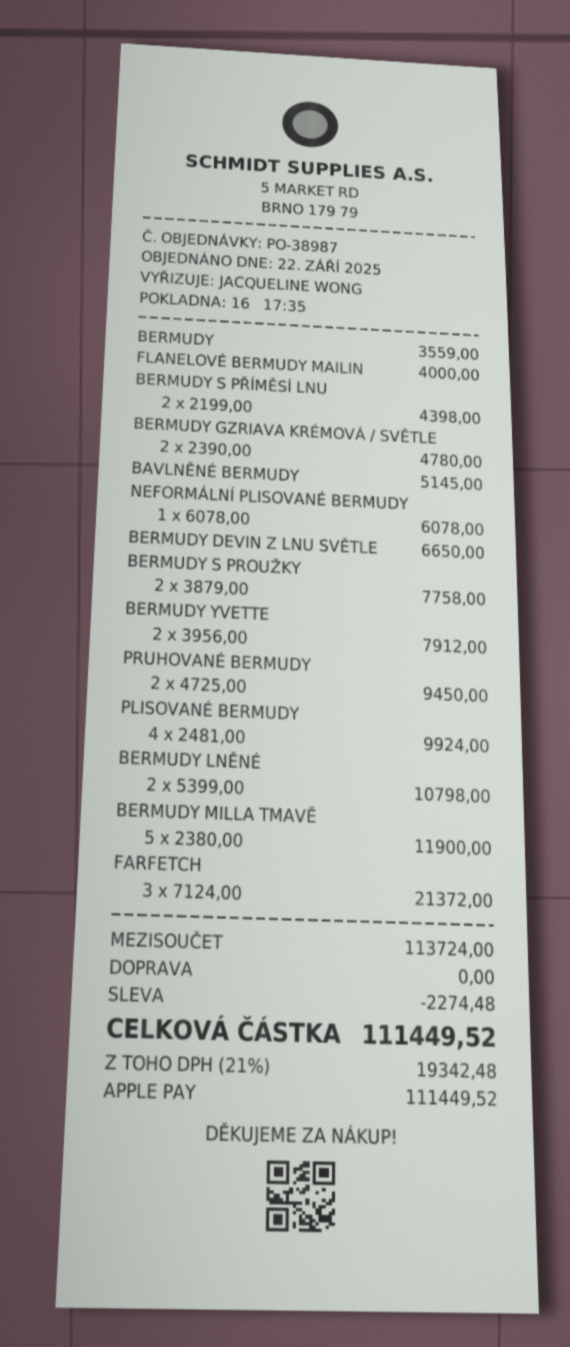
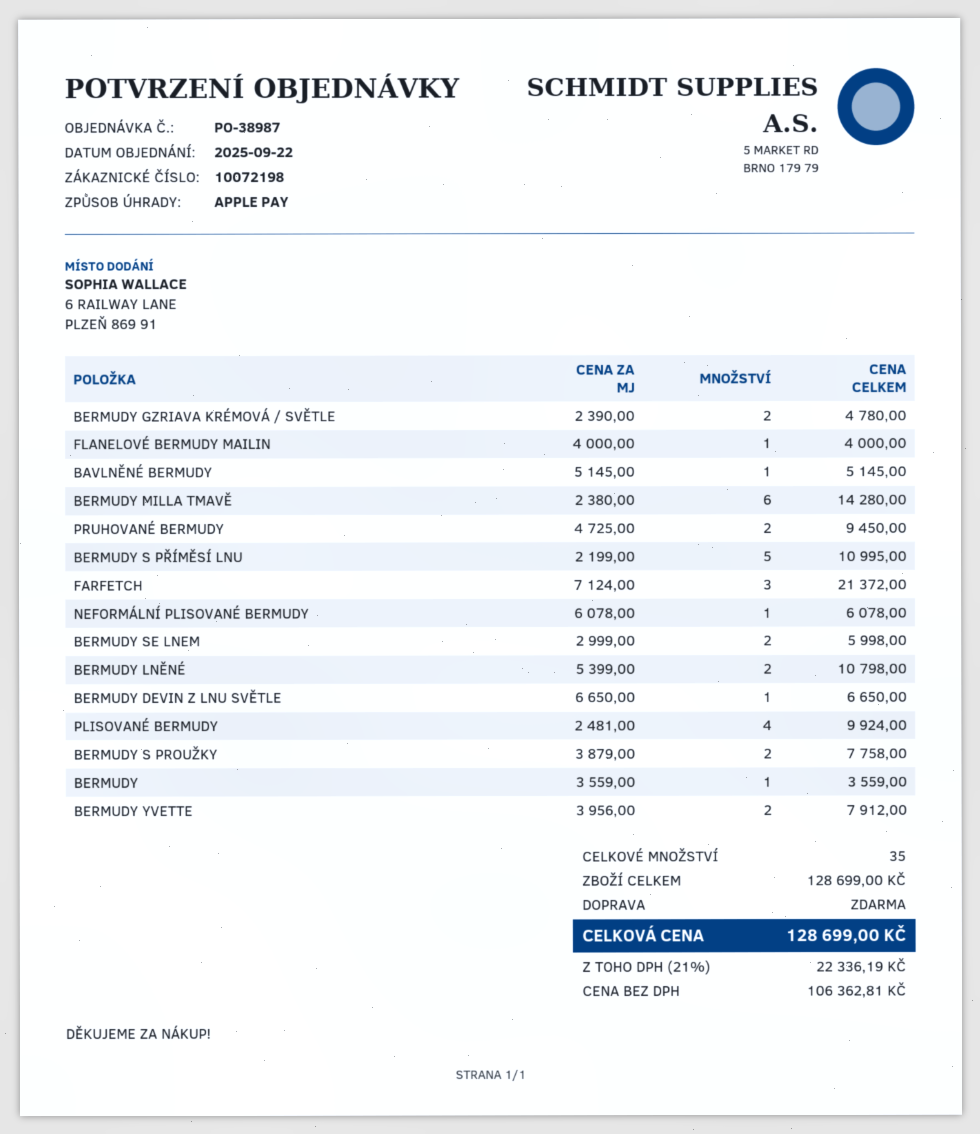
BERMUDY S PŘÍMĚSÍ LNU: 2 x 2199.00 = 4398.00 -> 5 x 2199.00 = 10995.00
BERMUDY MILLA TMAVĚ: 5 x 2380.00 = 11900.00 -> 6 x 2380.00 = 14280.00
BERMUDY SE LNEM: none -> 2 x 2999.00 = 5998.00
subtotal: 113724.00 -> 128699.00
discount: 2274.48 -> none
tax: 21% = 19342.48 -> 21% = 22336.19
total: 111449.52 -> 128699.00

